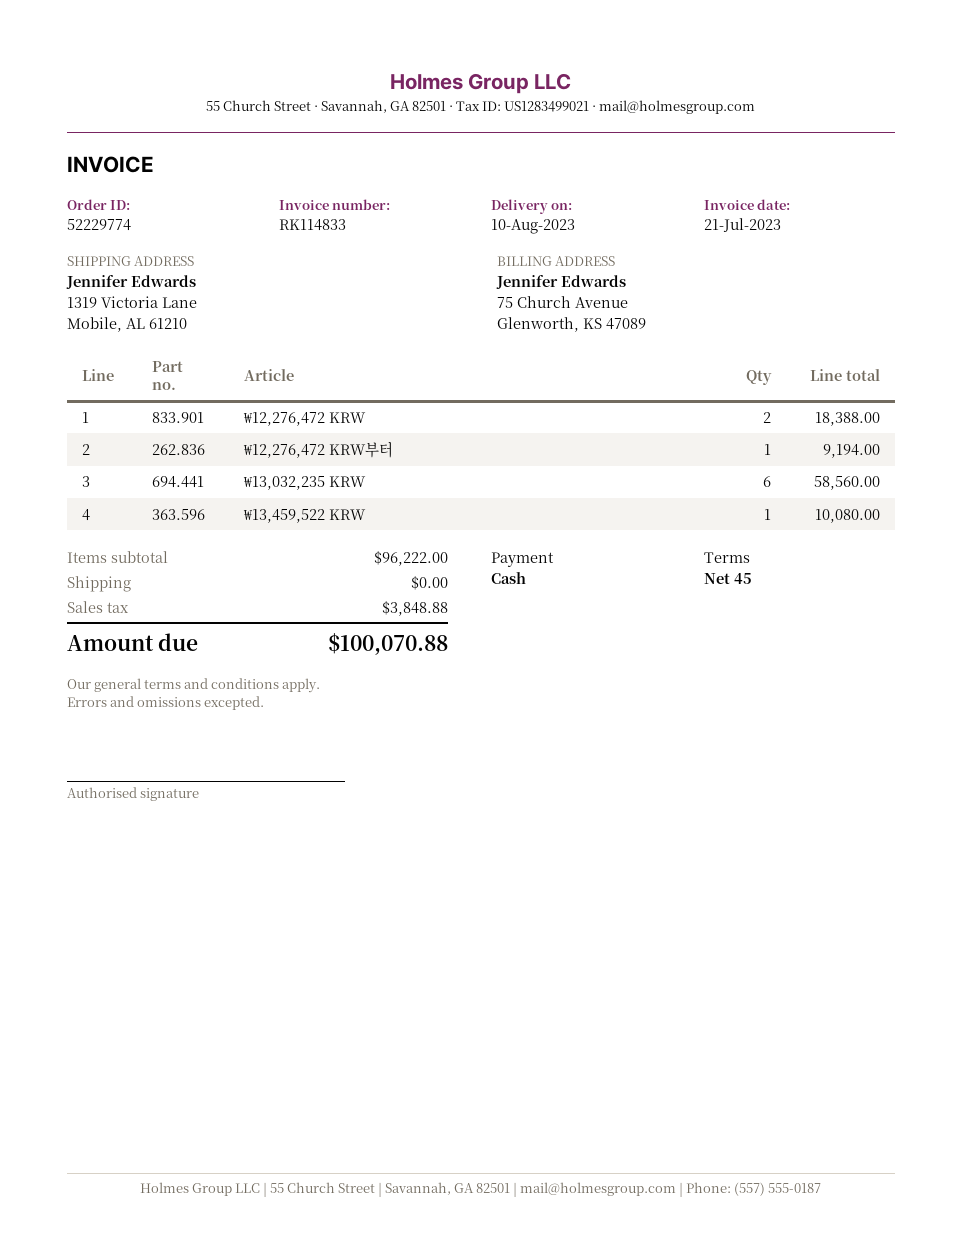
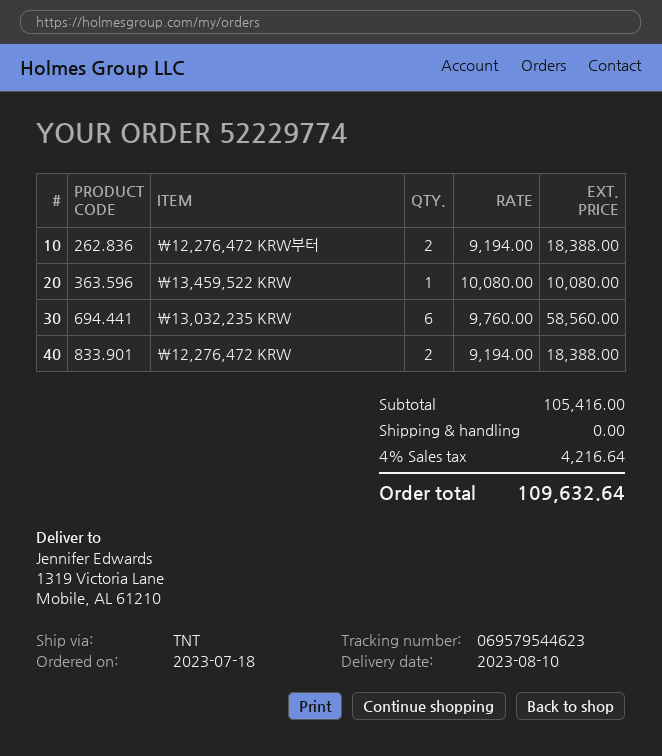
₩12,276,472 KRW부터: 1 for 9194.00 -> 2 for 18388.00
subtotal: 96222.00 -> 105416.00
tax: 3848.88 -> 4216.64
total: 100070.88 -> 109632.64

